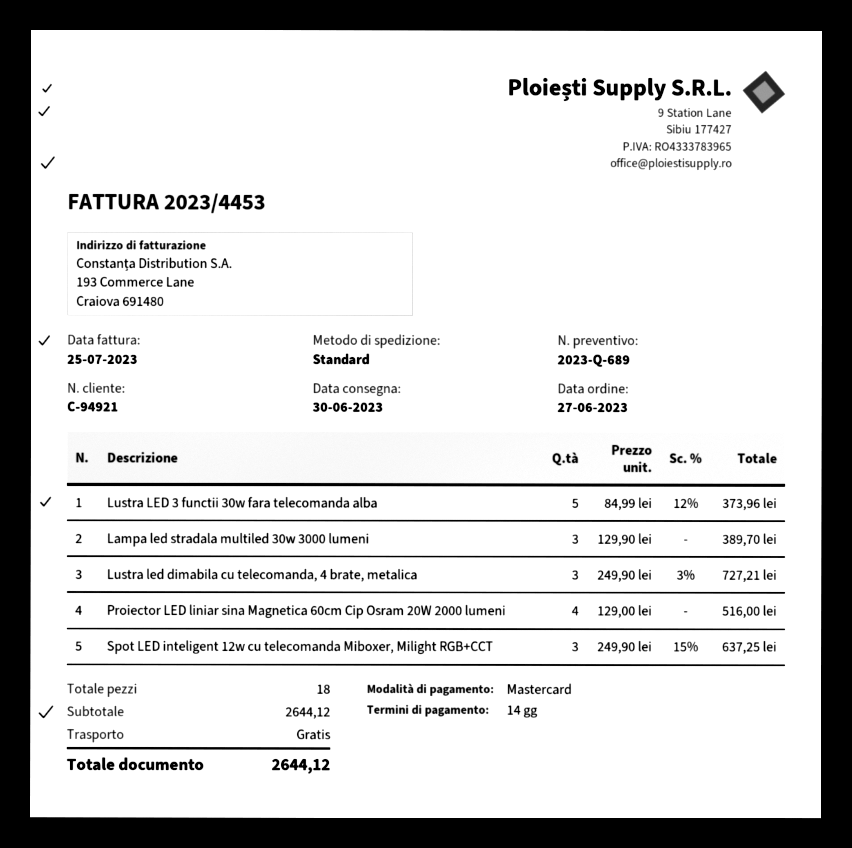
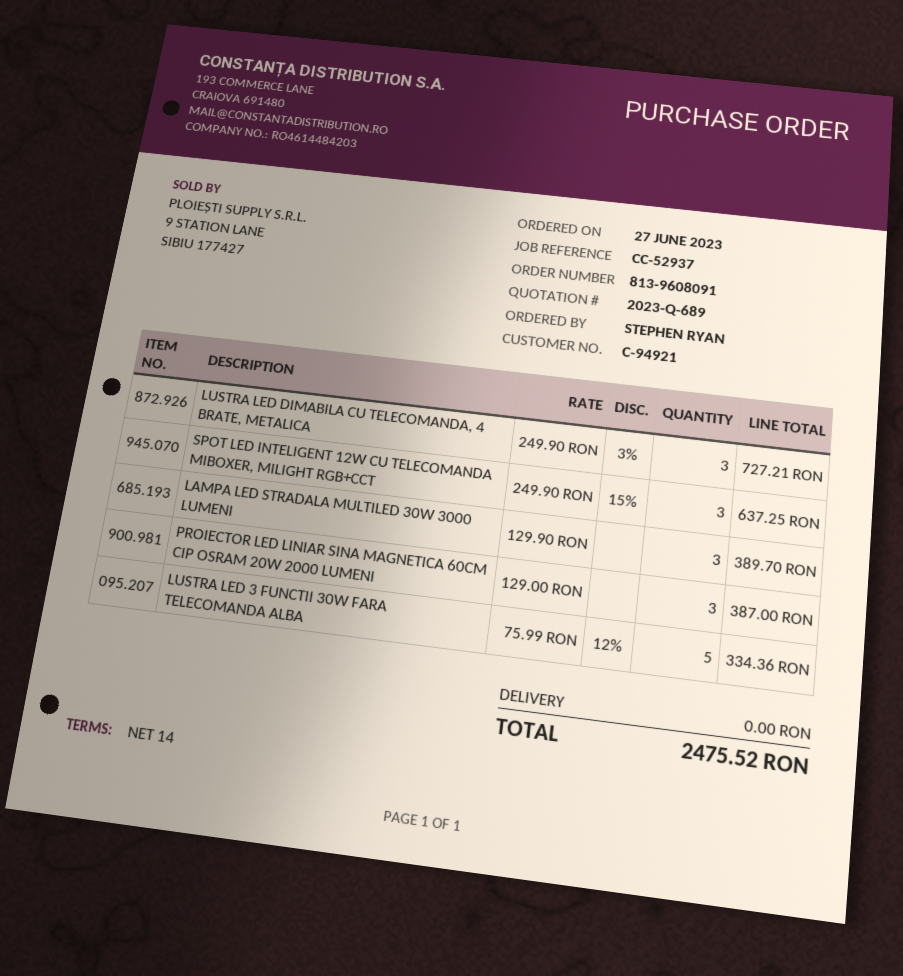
Lustra LED 3 functii 30w fara telecomanda alba: 5 x 84.99 - 12% = 373.96 -> 5 x 75.99 - 12% = 334.36
Proiector LED liniar sina Magnetica 60cm Cip Osram 20W 2000 lumeni: 4 x 129.00 = 516.00 -> 3 x 129.00 = 387.00
total: 2644.12 -> 2475.52

